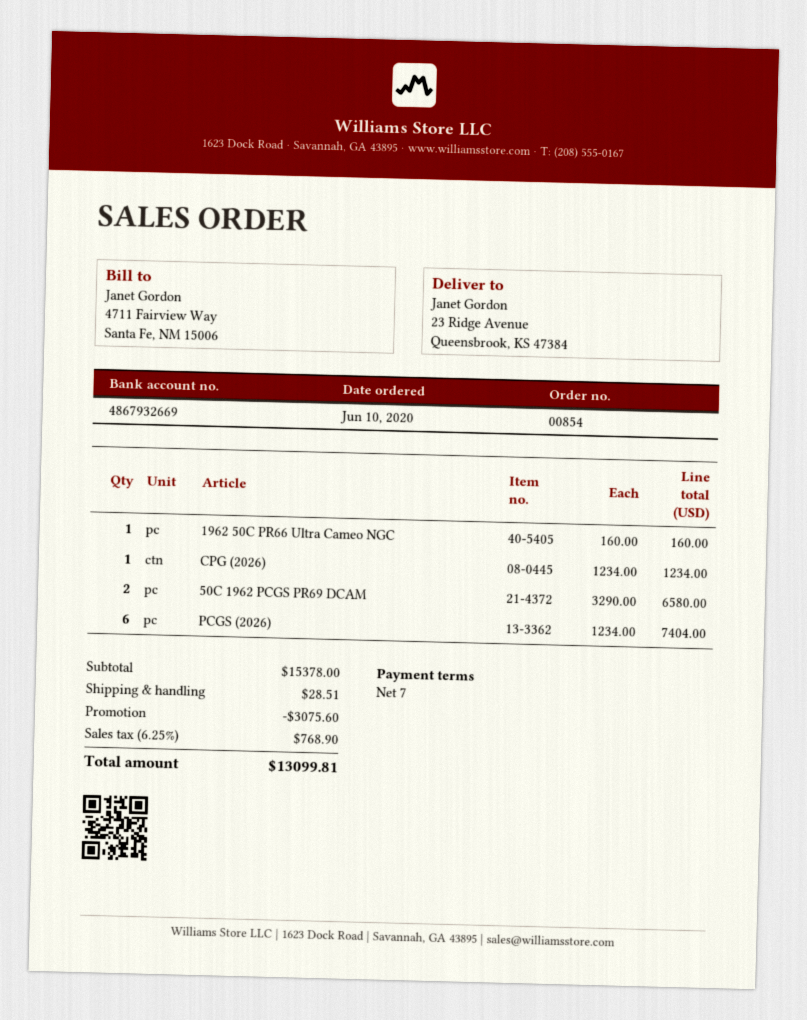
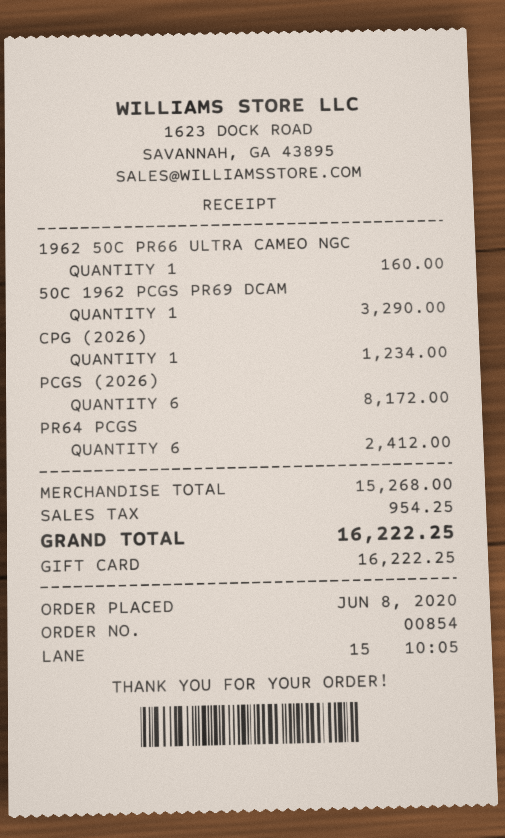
order date: 2020-06-10 -> 2020-06-08
50C 1962 PCGS PR69 DCAM: 2 for 6580.00 -> 1 for 3290.00
PCGS (2026): 6 for 7404.00 -> 6 for 8172.00
PR64 PCGS: none -> 6 for 2412.00
subtotal: 15378.00 -> 15268.00
discount: 3075.60 -> none
shipping: 28.51 -> none
tax: 768.90 -> 954.25
total: 13099.81 -> 16222.25

